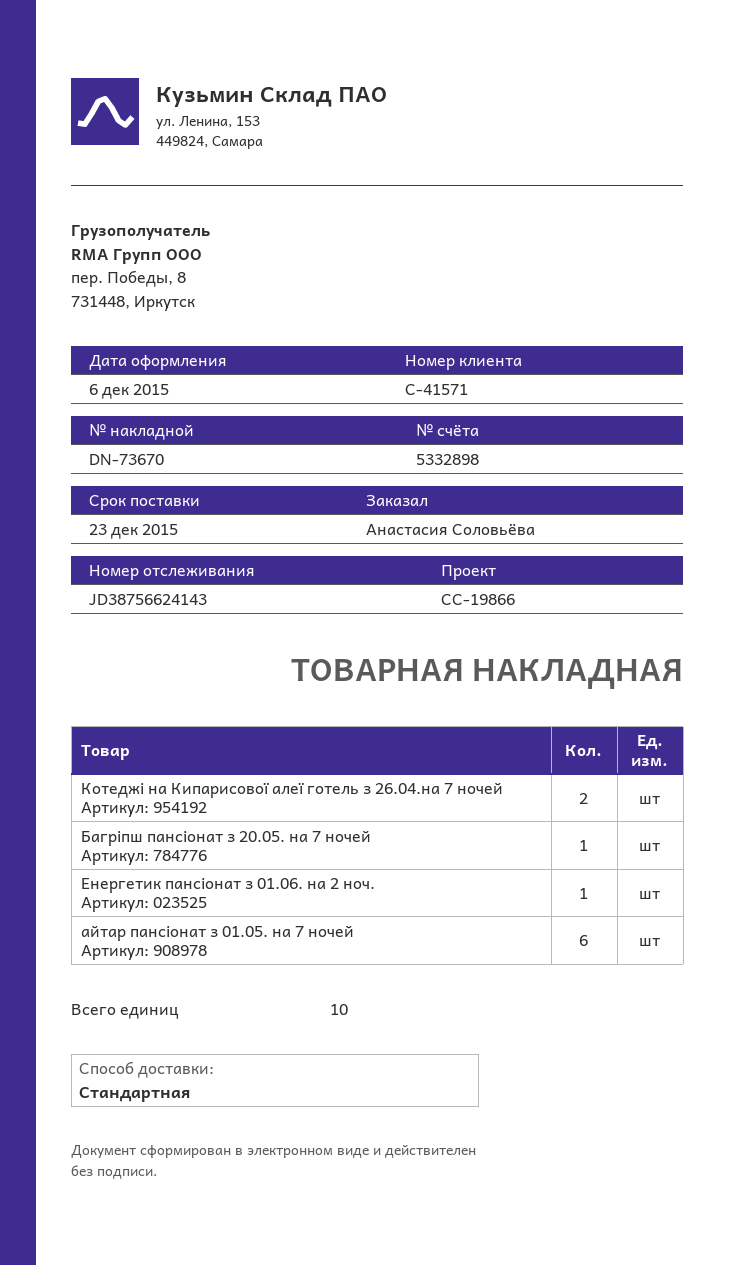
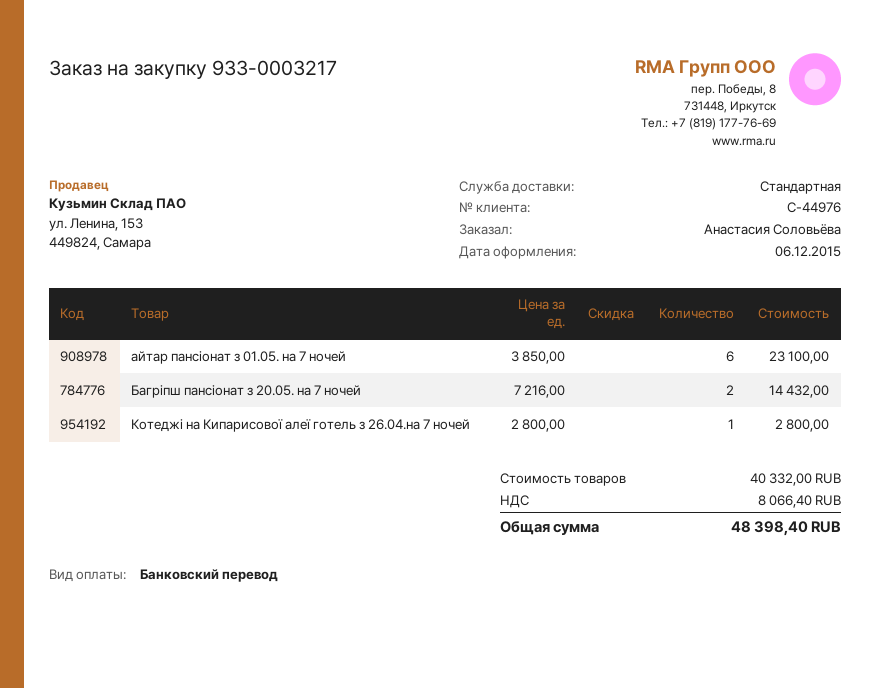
customer number: C-41571 -> C-44976
Котеджі на Кипарисової алеї готель з 26.04.на 7 ночей: 2 -> 1
Багріпш пансіонат з 20.05. на 7 ночей: 1 -> 2
Енергетик пансіонат з 01.06. на 2 ноч.: 1 -> none

